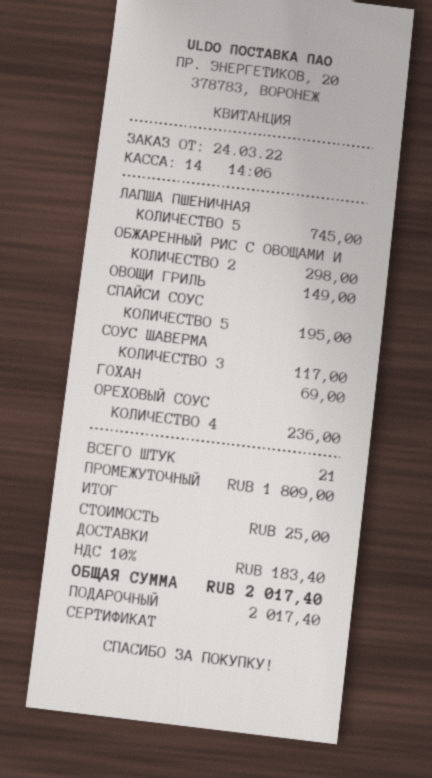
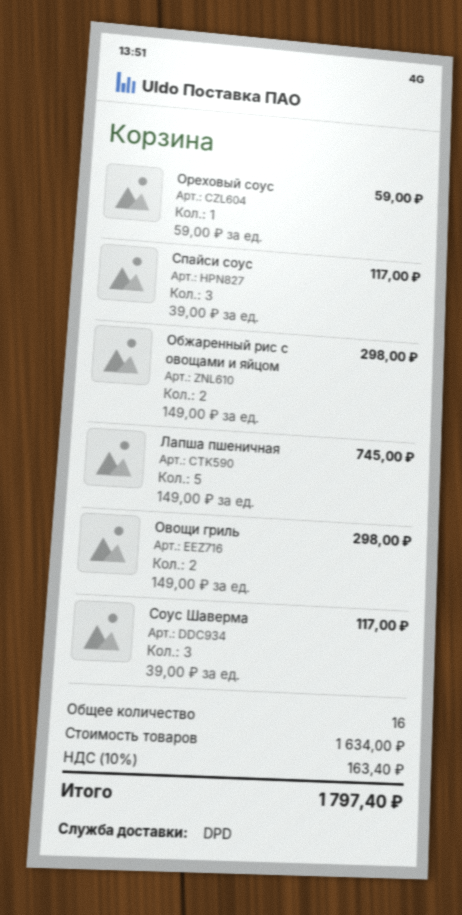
ОВОЩИ ГРИЛЬ: 1 for 149.00 -> 2 for 298.00
СПАЙСИ СОУС: 5 for 195.00 -> 3 for 117.00
ГОХАН: 1 for 69.00 -> none
ОРЕХОВЫЙ СОУС: 4 for 236.00 -> 1 for 59.00
total quantity: 21 -> 16
subtotal: 1809.00 -> 1634.00
shipping: 25.00 -> none
tax: 10% = 183.40 -> 10% = 163.40
total: 2017.40 -> 1797.40

